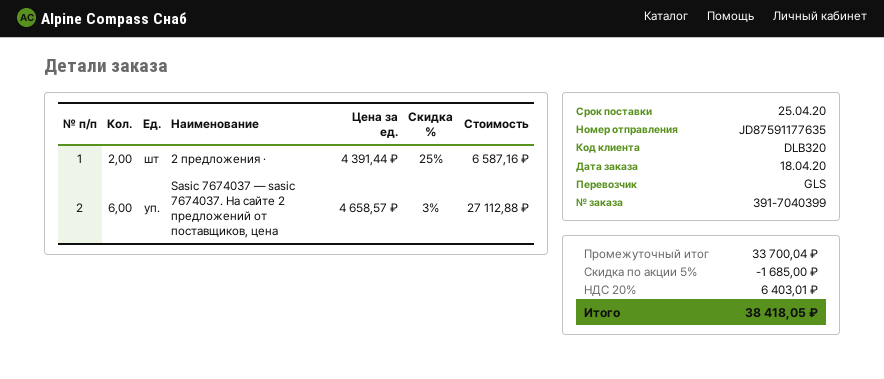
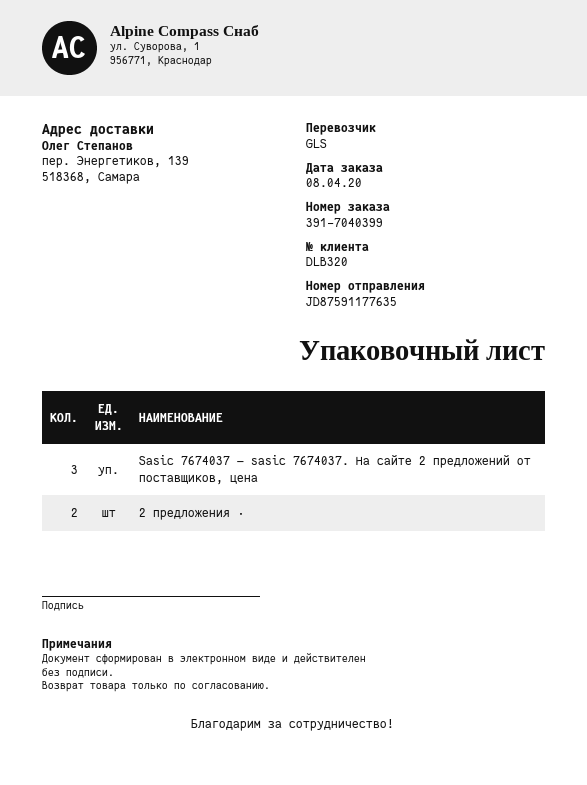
order date: 2020-04-18 -> 2020-04-08
Sasic 7674037 — sasic 7674037. На сайте 2 предложений от поставщиков, цена: 6 -> 3

